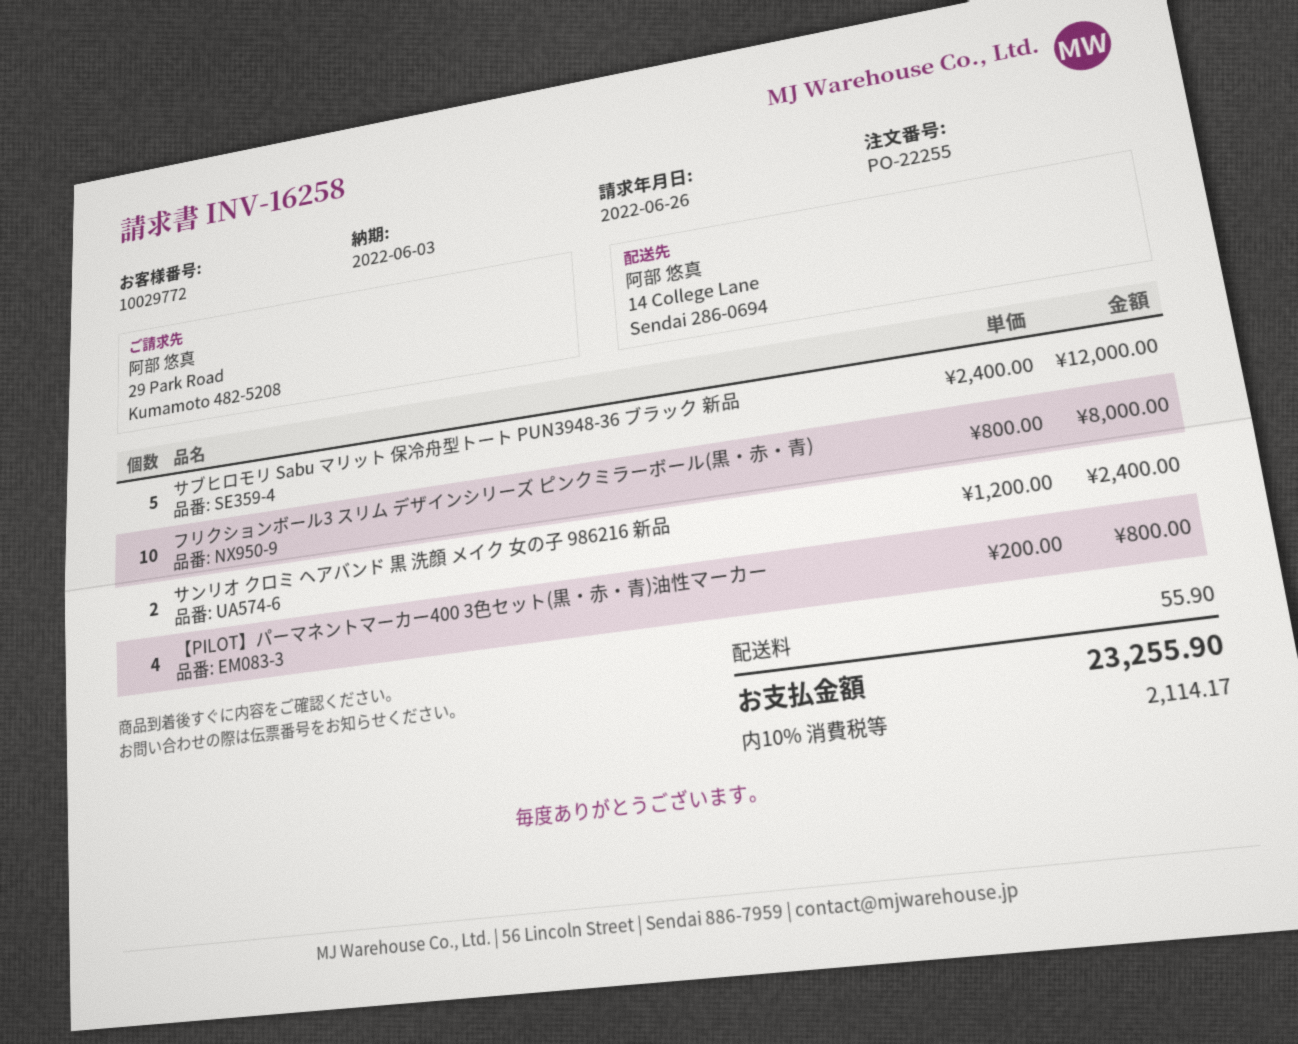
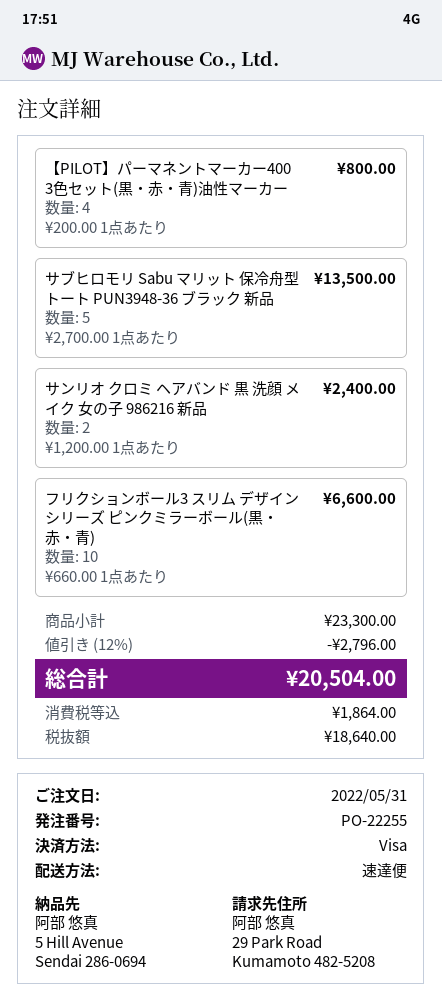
ship to: 14 College Lane, Sendai 286-0694 -> 5 Hill Avenue, Sendai 286-0694
サブヒロモリ Sabu マリット 保冷舟型トート PUN3948-36 ブラック 新品: 5 x 2400.00 = 12000.00 -> 5 x 2700.00 = 13500.00
フリクションボール3 スリム デザインシリーズ ピンクミラーボール(黒・赤・青): 10 x 800.00 = 8000.00 -> 10 x 660.00 = 6600.00
discount: none -> 12% = 2796.00
shipping: 55.90 -> none
tax: 2114.17 -> 1864.00
total: 23255.90 -> 20504.00

